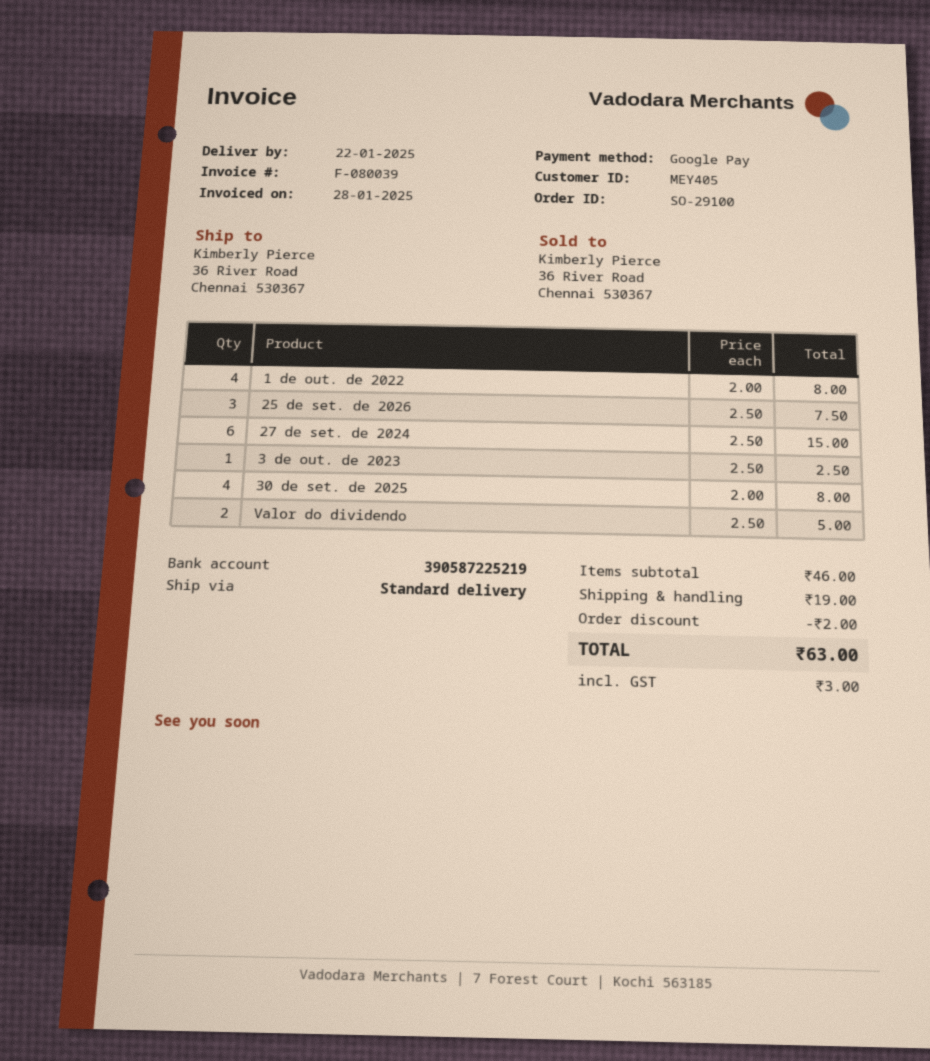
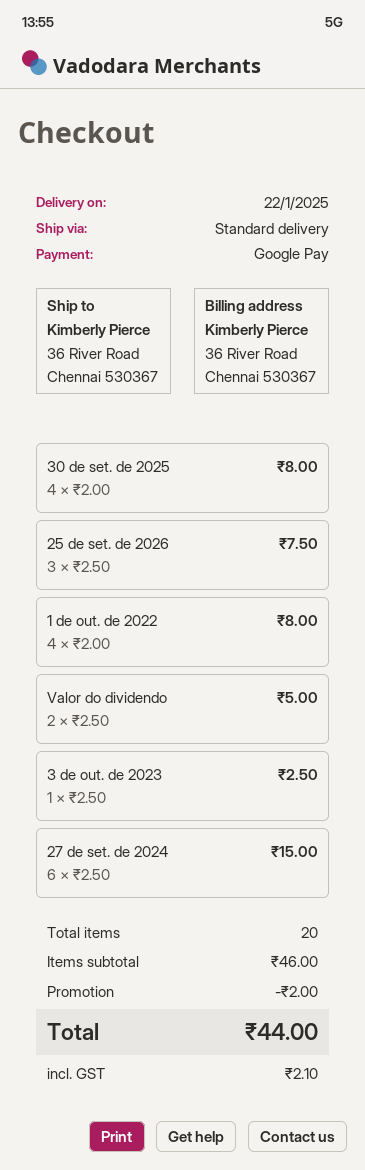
shipping: 19.00 -> none
tax: 3.00 -> 2.10
total: 63.00 -> 44.00

